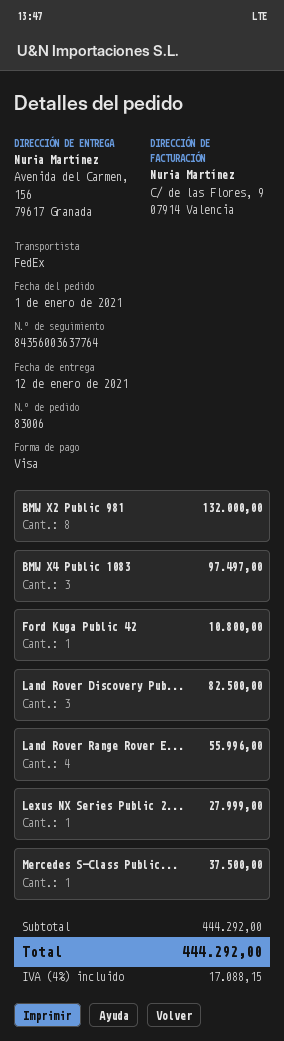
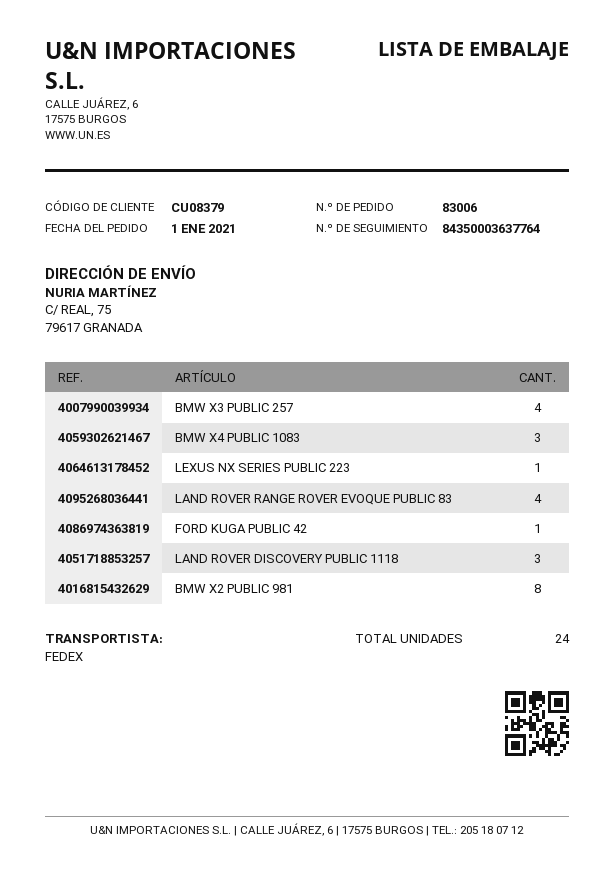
tracking number: 84356003637764 -> 84350003637764
ship to: Avenida del Carmen, 156, 79617 Granada -> C/ REAL, 75, 79617 GRANADA
Mercedes S-Class Public...: 1 -> none
BMW X3 PUBLIC 257: none -> 4

